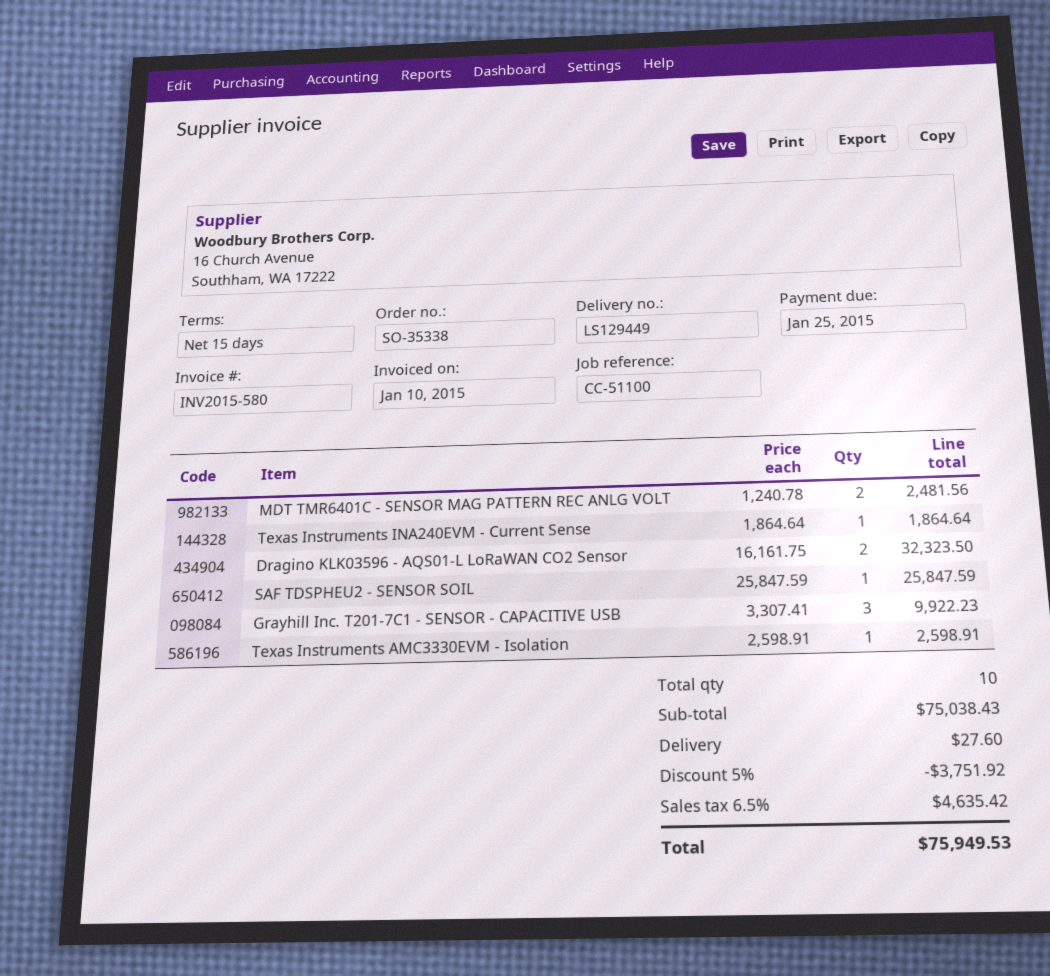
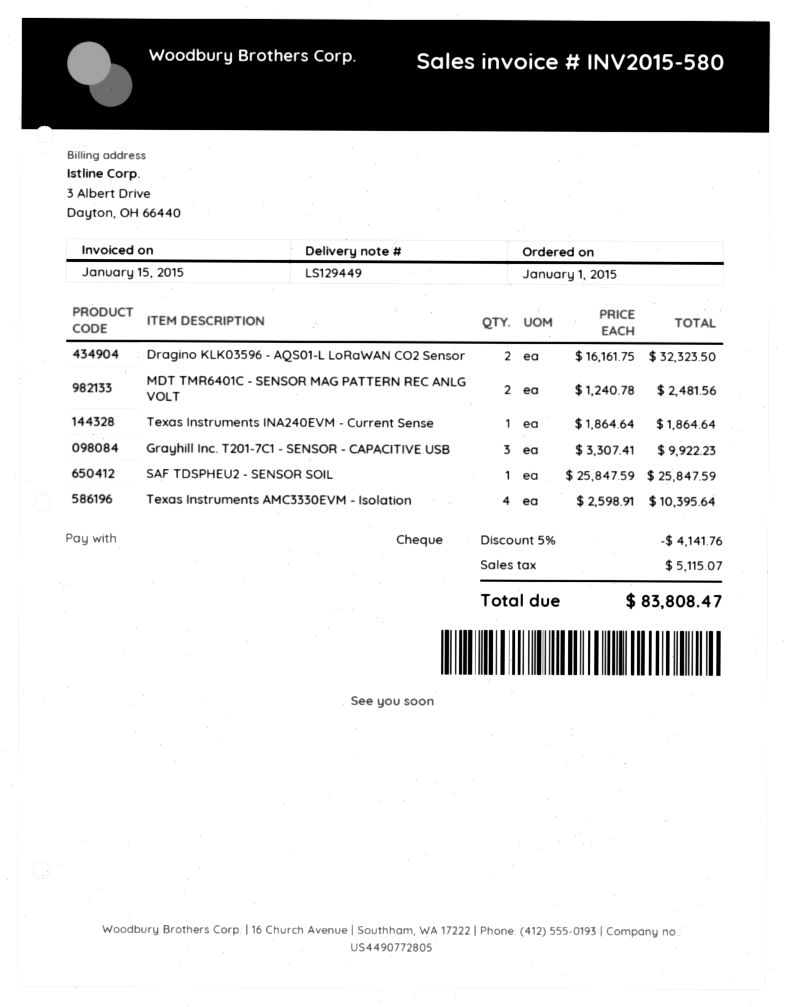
invoice date: 2015-01-10 -> 2015-01-15
Texas Instruments AMC3330EVM - Isolation: 1 x 2598.91 = 2598.91 -> 4 x 2598.91 = 10395.64
discount: 5% = 3751.92 -> 5% = 4141.76
shipping: 27.60 -> none
tax: 4635.42 -> 5115.07
total: 75949.53 -> 83808.47

